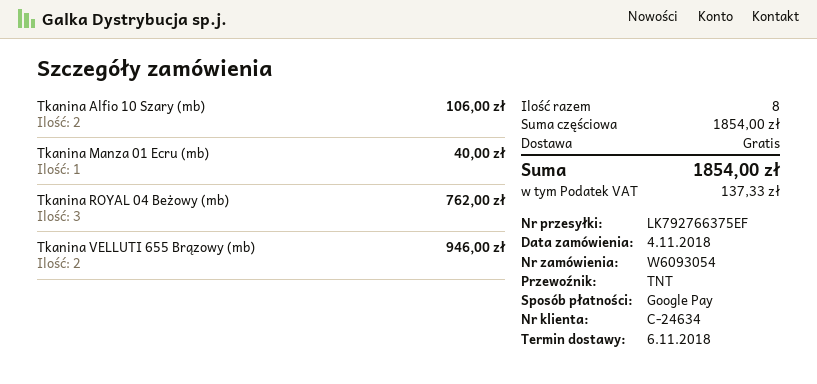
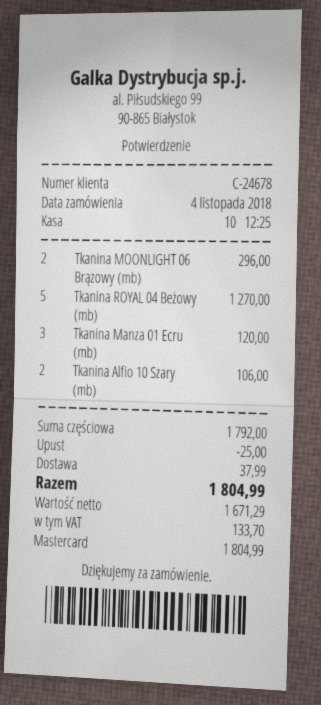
customer number: C-24634 -> C-24678
payment method: Google Pay -> Mastercard
Tkanina Manza 01 Ecru (mb): 1 for 40.00 -> 3 for 120.00
Tkanina ROYAL 04 Beżowy (mb): 3 for 762.00 -> 5 for 1270.00
Tkanina VELLUTI 655 Brązowy (mb): 2 for 946.00 -> none
Tkanina MOONLIGHT 06 Brązowy (mb): none -> 2 for 296.00
subtotal: 1854.00 -> 1792.00
discount: none -> 25.00
shipping: 0.00 -> 37.99
tax: 137.33 -> 133.70
total: 1854.00 -> 1804.99

